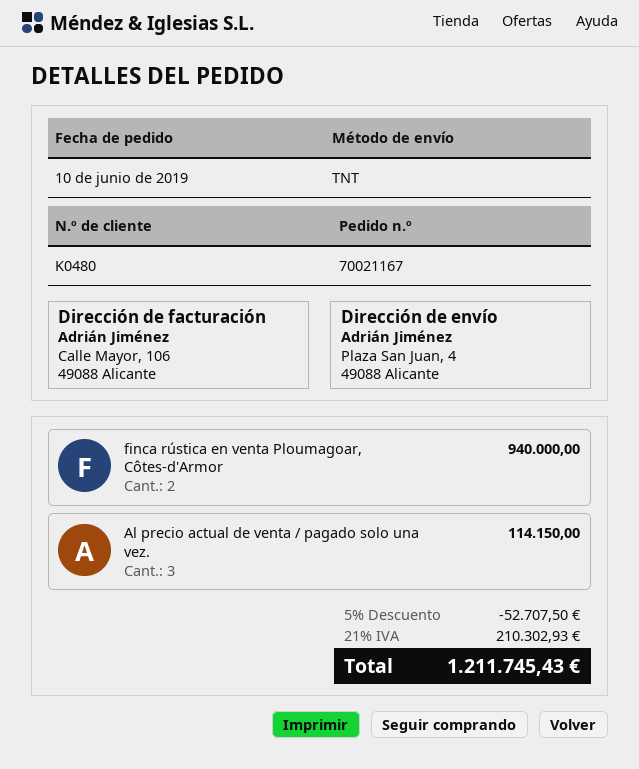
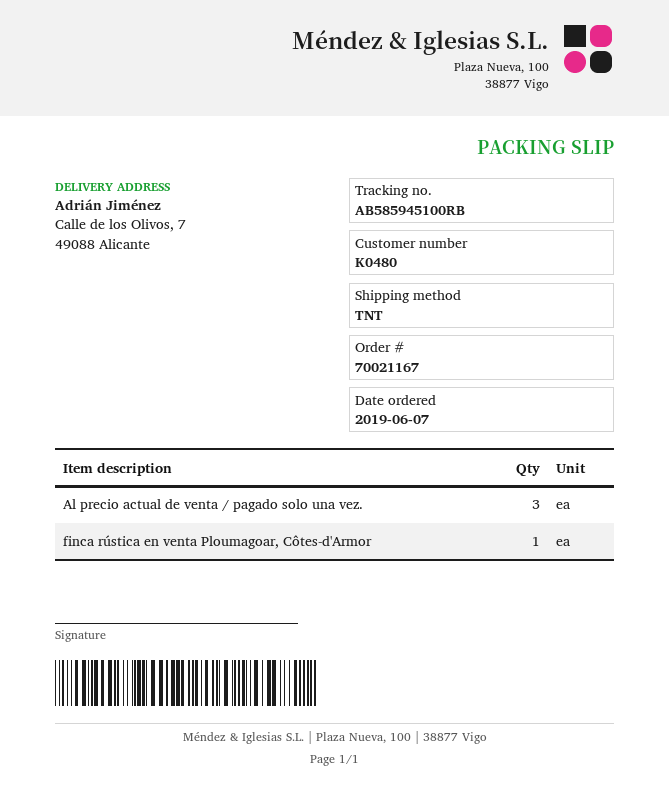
order date: 2019-06-10 -> 2019-06-07
ship to: Plaza San Juan, 4, 49088 Alicante -> Calle de los Olivos, 7, 49088 Alicante
finca rústica en venta Ploumagoar, Côtes-d'Armor: 2 -> 1

